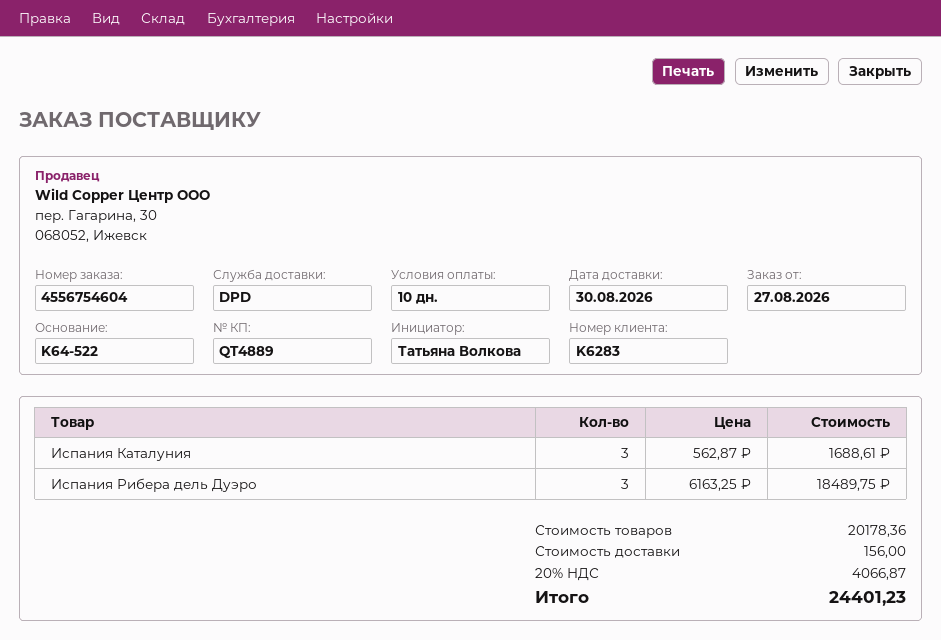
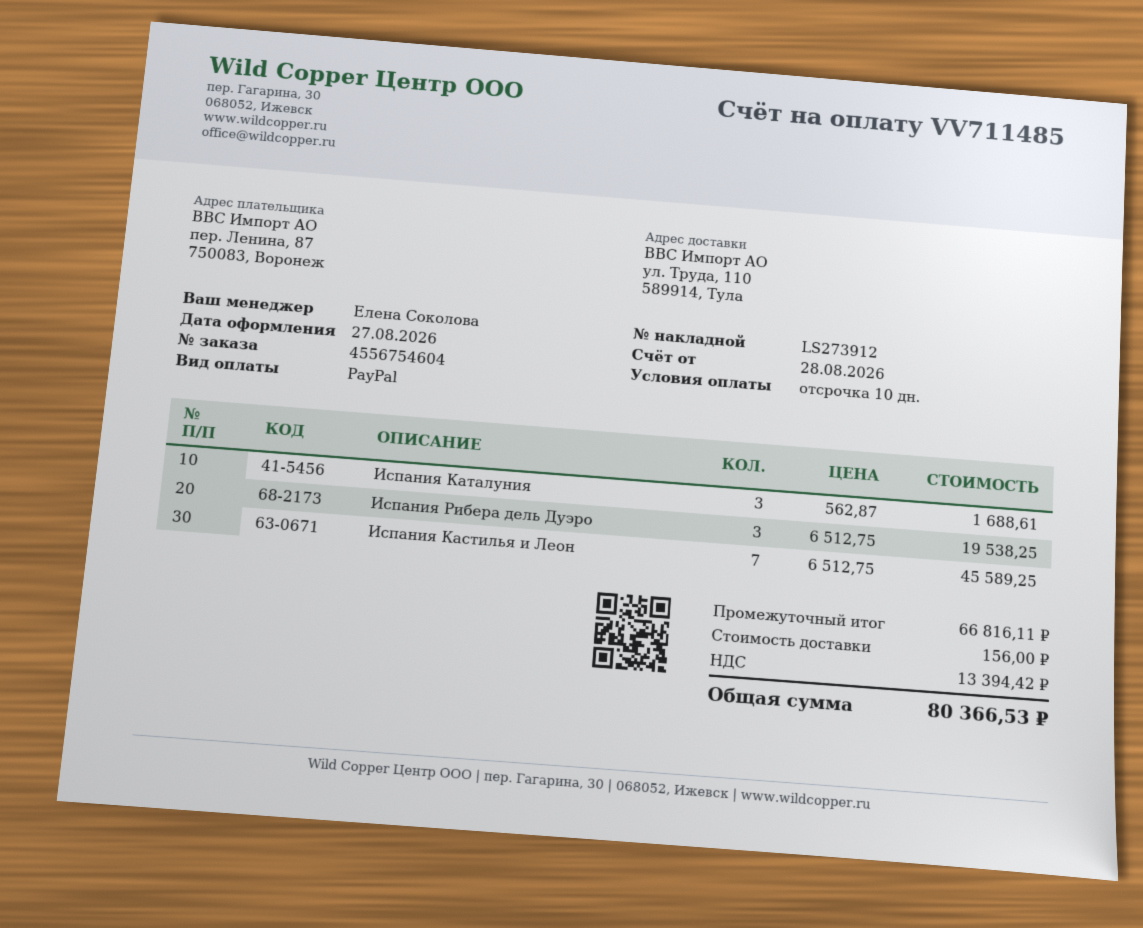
Испания Рибера дель Дуэро: 3 x 6163.25 = 18489.75 -> 3 x 6512.75 = 19538.25
Испания Кастилья и Леон: none -> 7 x 6512.75 = 45589.25
subtotal: 20178.36 -> 66816.11
tax: 4066.87 -> 13394.42
total: 24401.23 -> 80366.53

